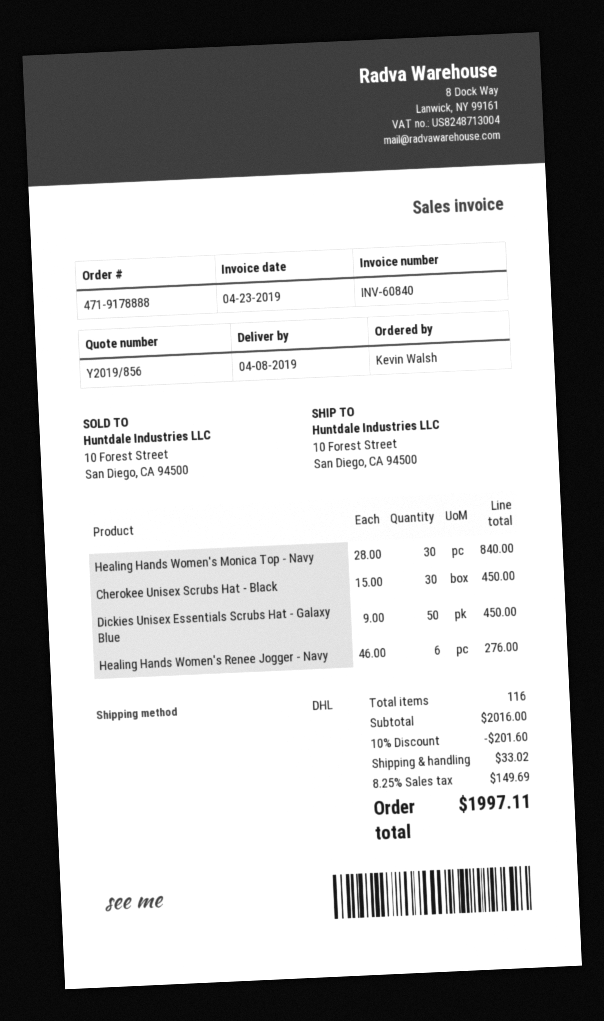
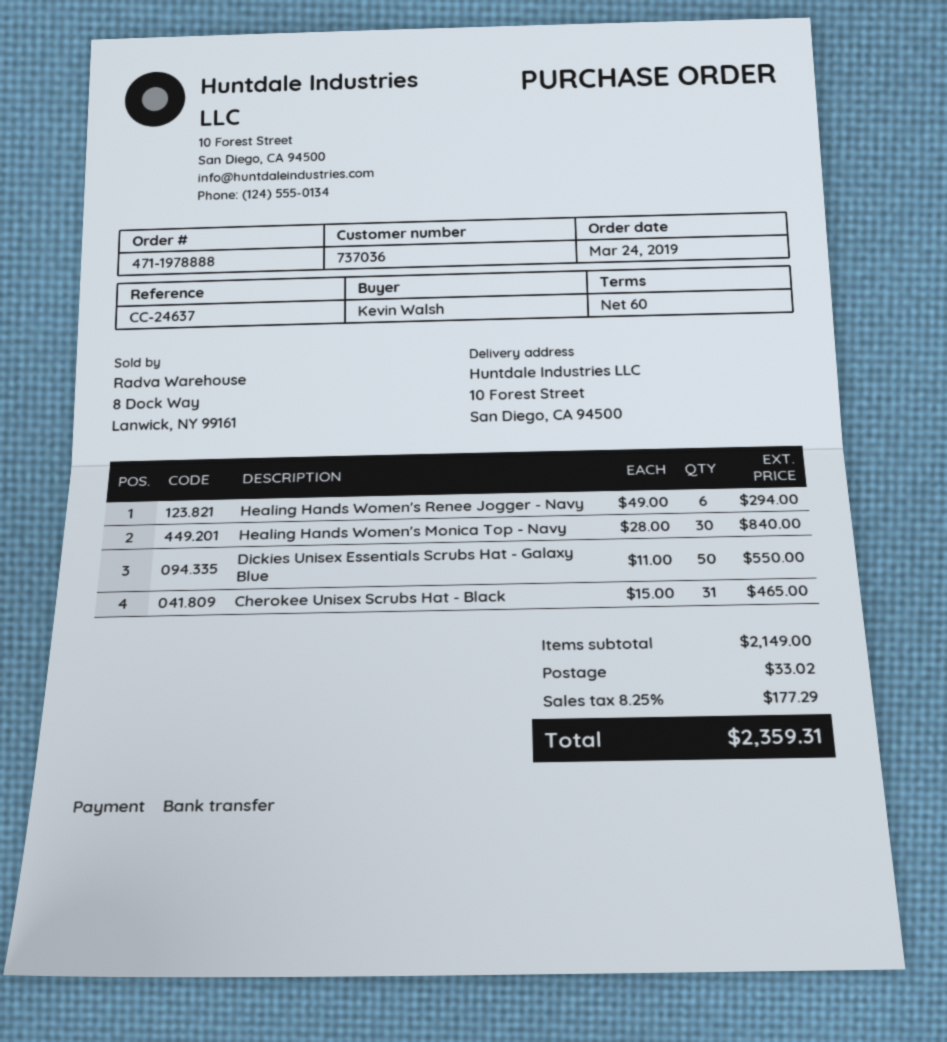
order number: 471-9178888 -> 471-1978888
Cherokee Unisex Scrubs Hat - Black: 30 x 15.00 = 450.00 -> 31 x 15.00 = 465.00
Dickies Unisex Essentials Scrubs Hat - Galaxy Blue: 50 x 9.00 = 450.00 -> 50 x 11.00 = 550.00
Healing Hands Women's Renee Jogger - Navy: 6 x 46.00 = 276.00 -> 6 x 49.00 = 294.00
subtotal: 2016.00 -> 2149.00
discount: 10% = 201.60 -> none
tax: 8.25% = 149.69 -> 8.25% = 177.29
total: 1997.11 -> 2359.31

